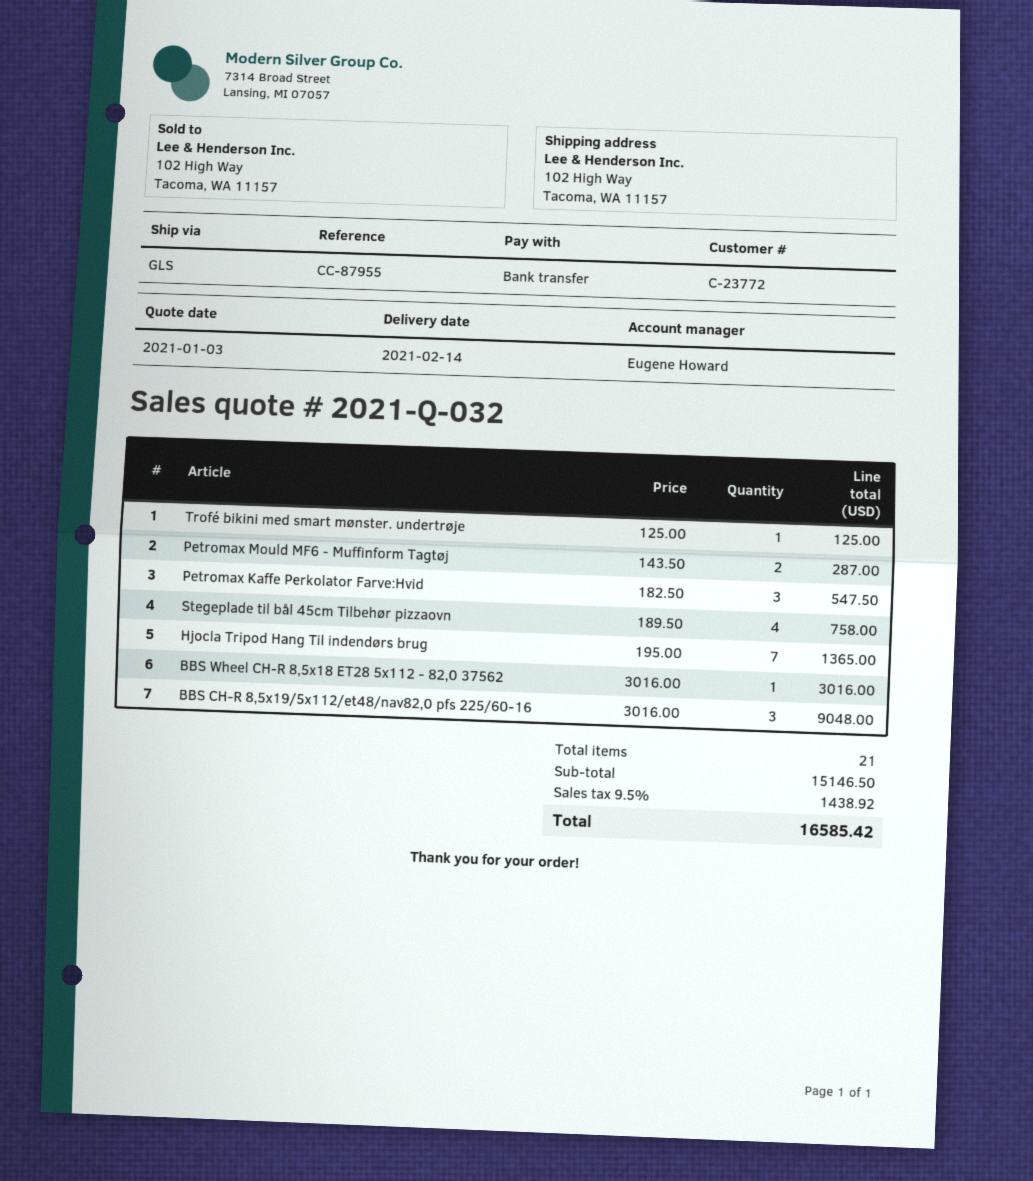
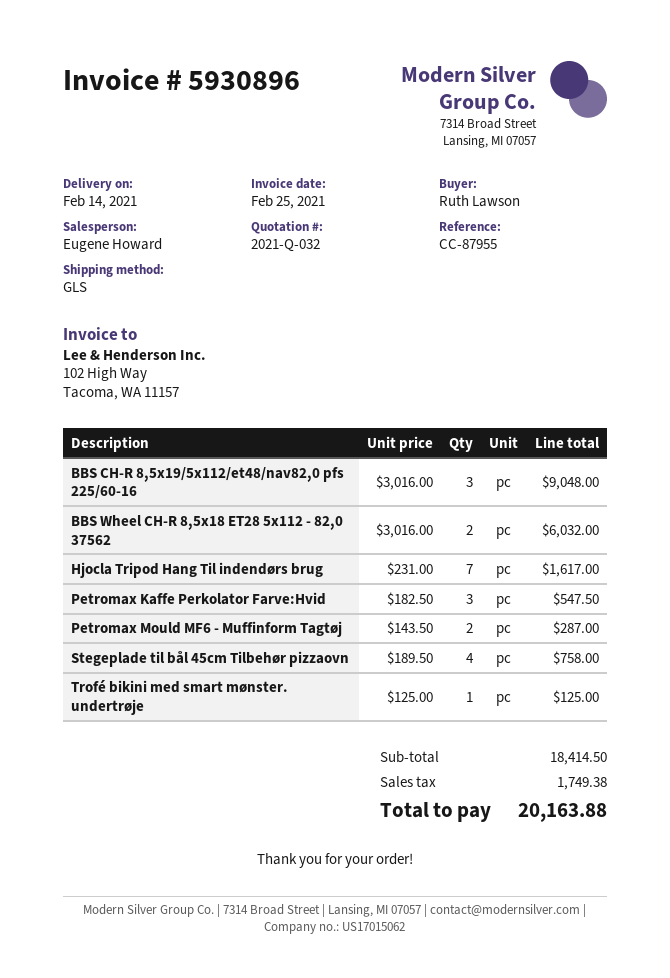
Hjocla Tripod Hang Til indendørs brug: 7 x 195.00 = 1365.00 -> 7 x 231.00 = 1617.00
BBS Wheel CH-R 8,5x18 ET28 5x112 - 82,0 37562: 1 x 3016.00 = 3016.00 -> 2 x 3016.00 = 6032.00
subtotal: 15146.50 -> 18414.50
tax: 1438.92 -> 1749.38
total: 16585.42 -> 20163.88

